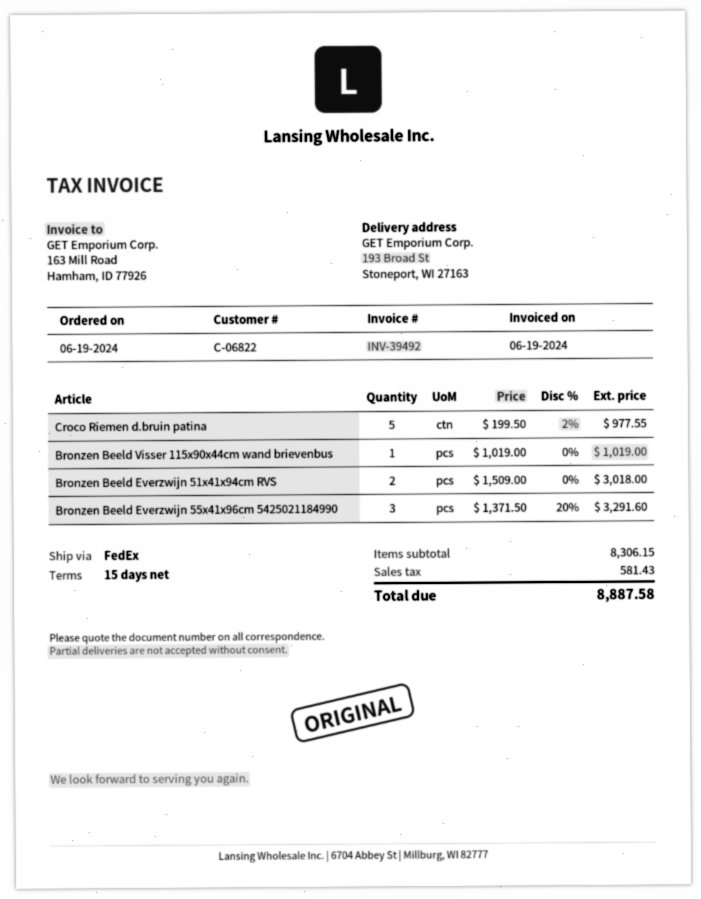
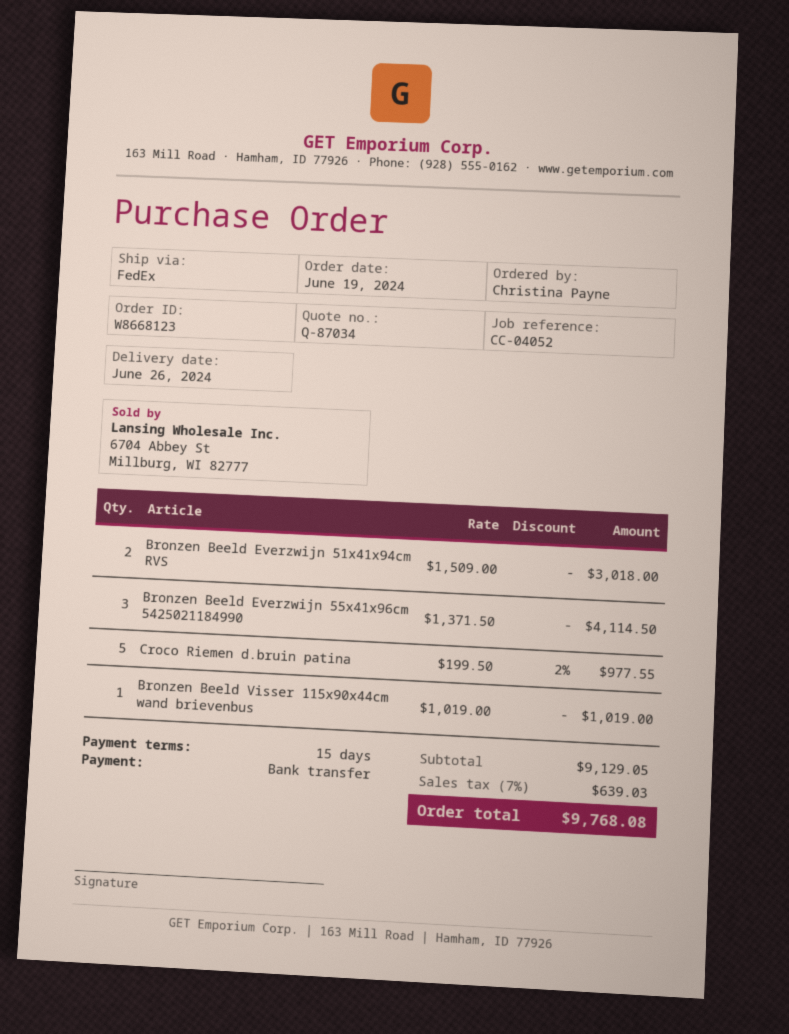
Bronzen Beeld Everzwijn 55x41x96cm 5425021184990: 3 x 1371.50 - 20% = 3291.60 -> 3 x 1371.50 = 4114.50
subtotal: 8306.15 -> 9129.05
tax: 581.43 -> 639.03
total: 8887.58 -> 9768.08

